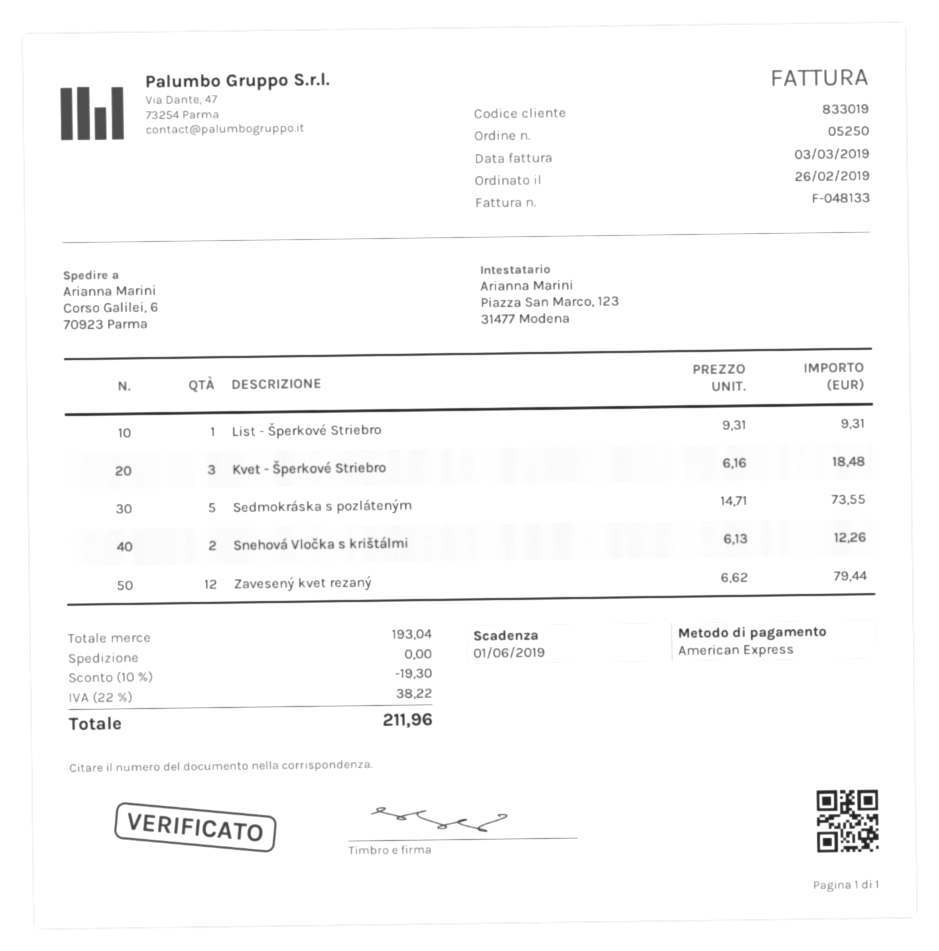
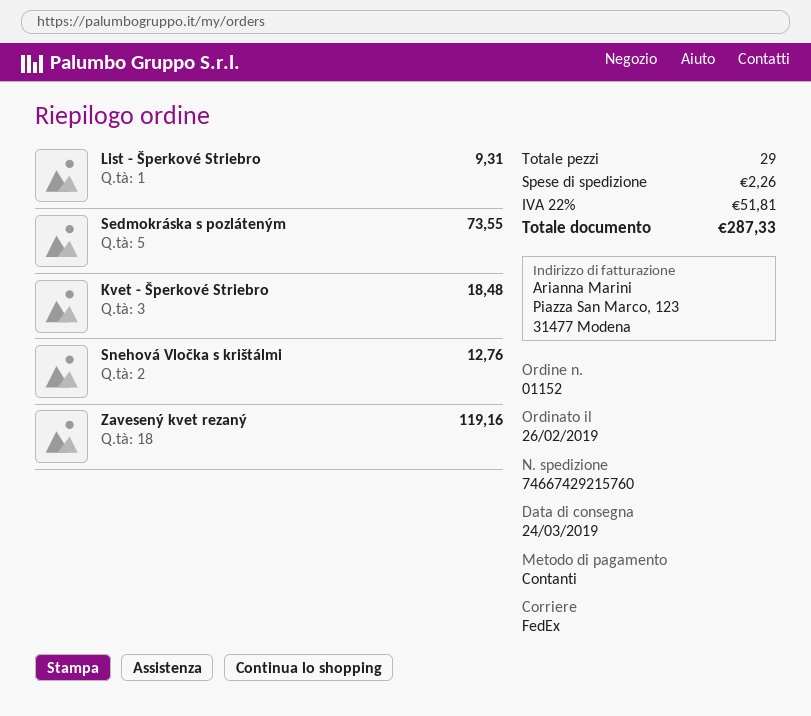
order number: 05250 -> 01152
payment method: American Express -> cash
Snehová Vločka s krištálmi: 2 for 12.26 -> 2 for 12.76
Zavesený kvet rezaný: 12 for 79.44 -> 18 for 119.16
discount: 10% = 19.30 -> none
shipping: 0.00 -> 2.26
tax: 22% = 38.22 -> 22% = 51.81
total: 211.96 -> 287.33

